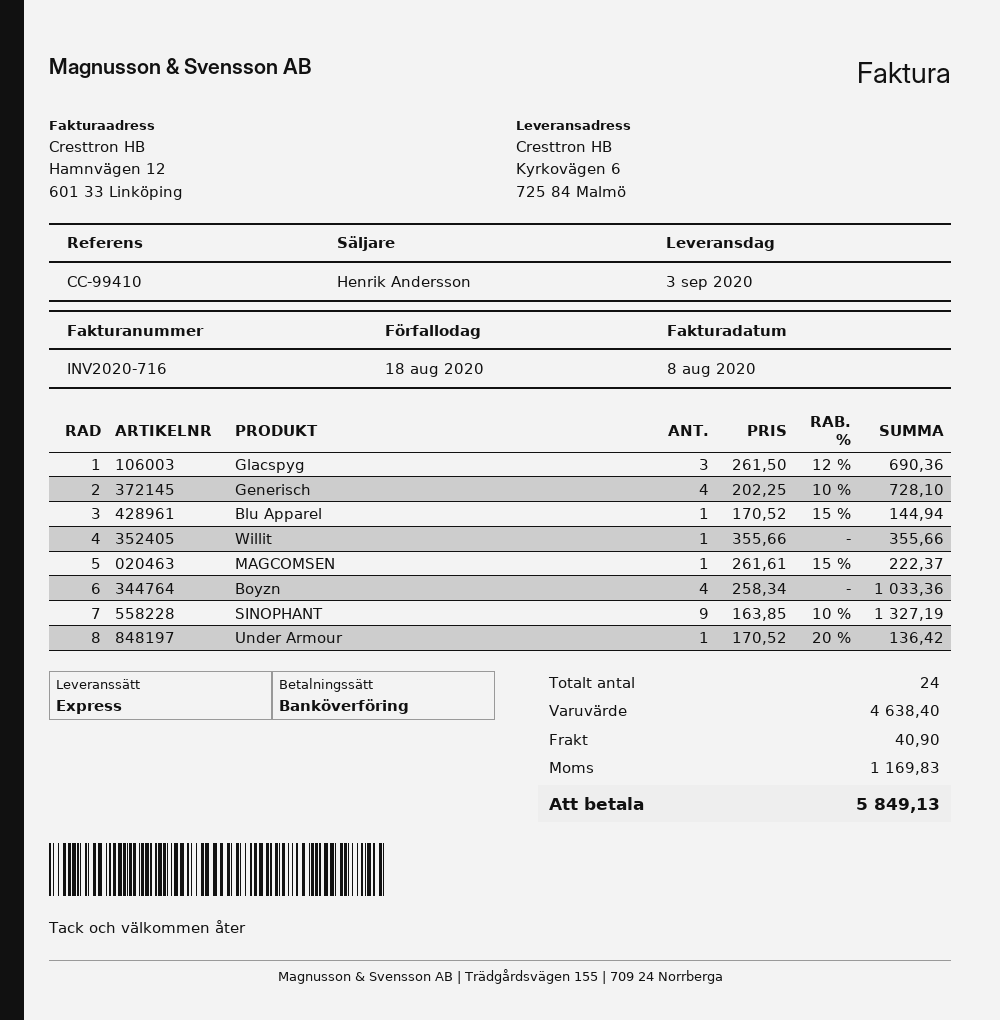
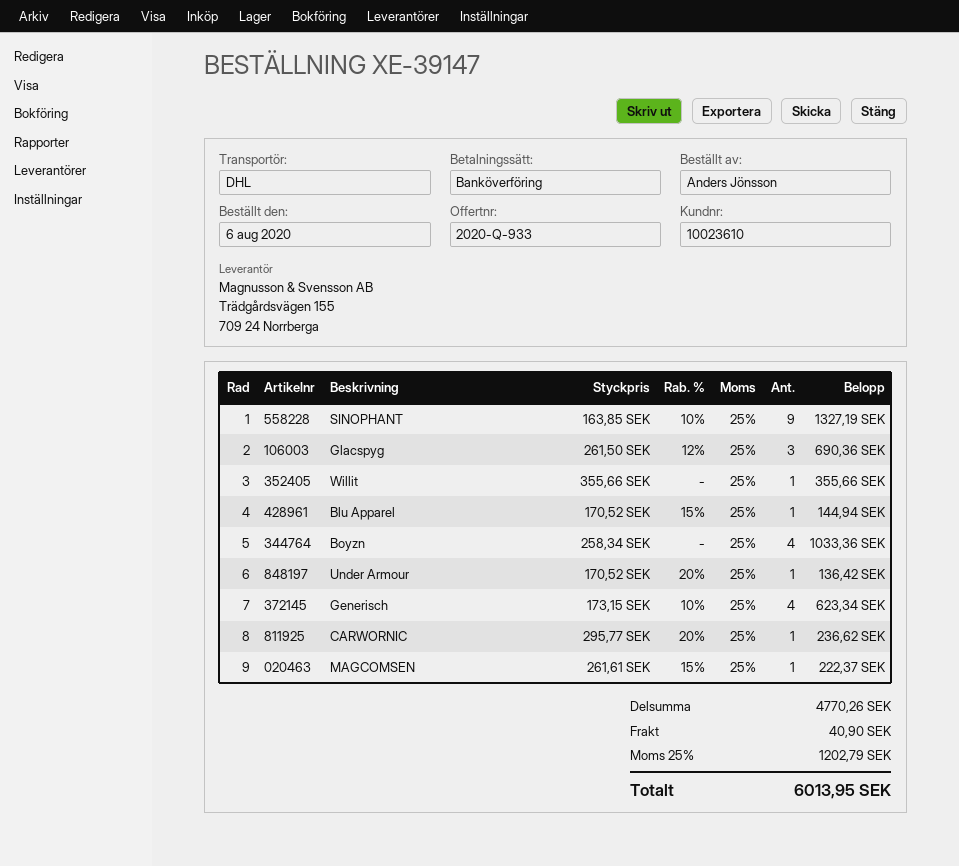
shipping method: express -> DHL
Generisch: 4 x 202.25 - 10% = 728.10 -> 4 x 173.15 - 10% = 623.34
CARWORNIC: none -> 1 x 295.77 - 20% = 236.62
subtotal: 4638.40 -> 4770.26
tax: 1169.83 -> 1202.79
total: 5849.13 -> 6013.95

